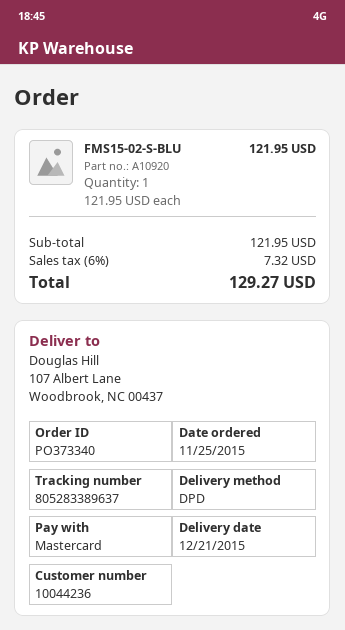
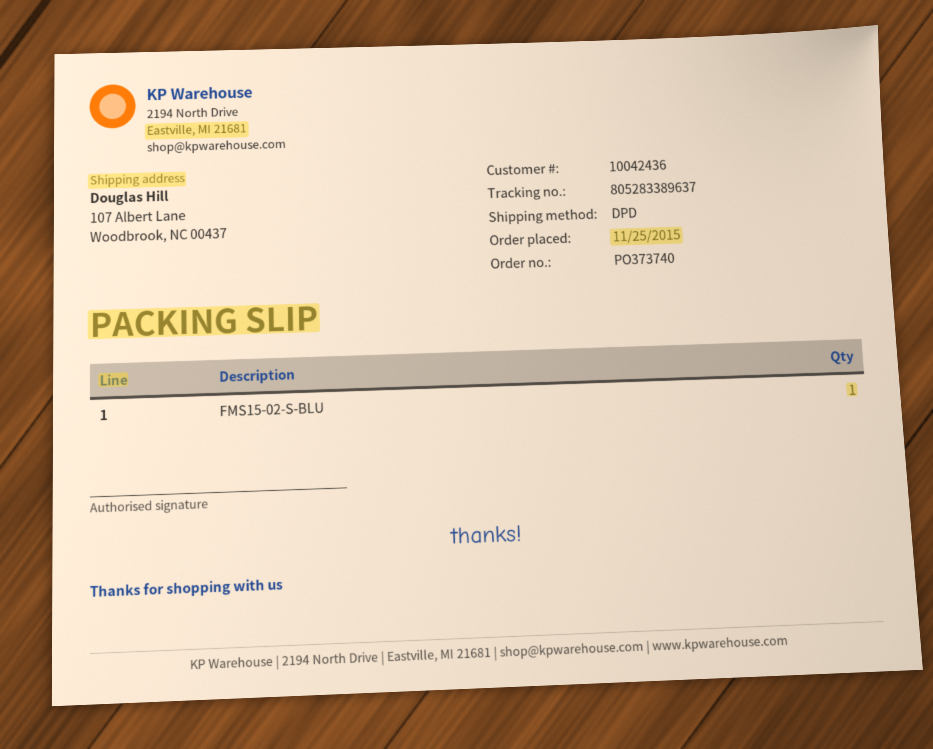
order number: PO373340 -> PO373740
customer number: 10044236 -> 10042436

